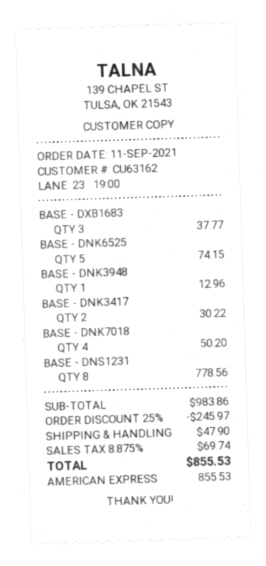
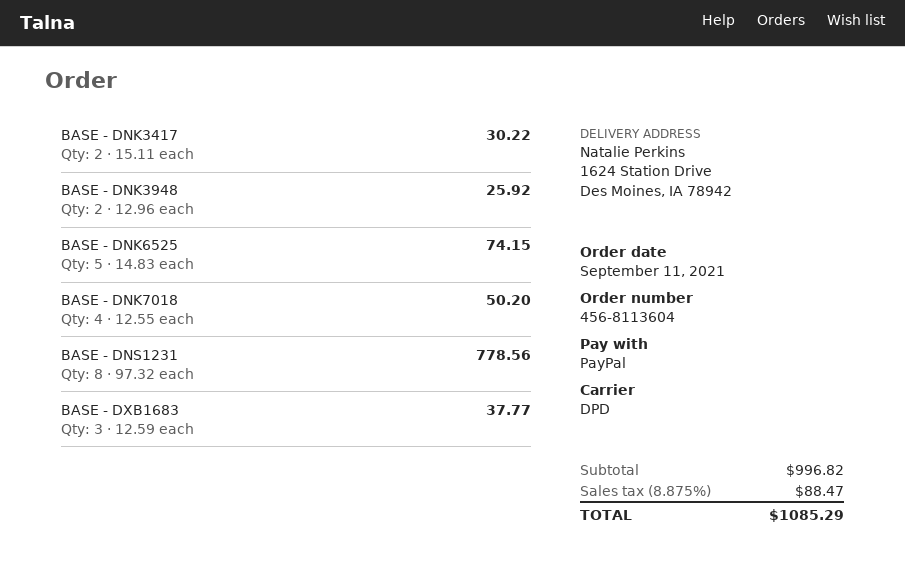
payment method: American Express -> PayPal
BASE - DNK3948: 1 for 12.96 -> 2 for 25.92
subtotal: 983.86 -> 996.82
discount: 25% = 245.97 -> none
shipping: 47.90 -> none
tax: 8.875% = 69.74 -> 8.875% = 88.47
total: 855.53 -> 1085.29

